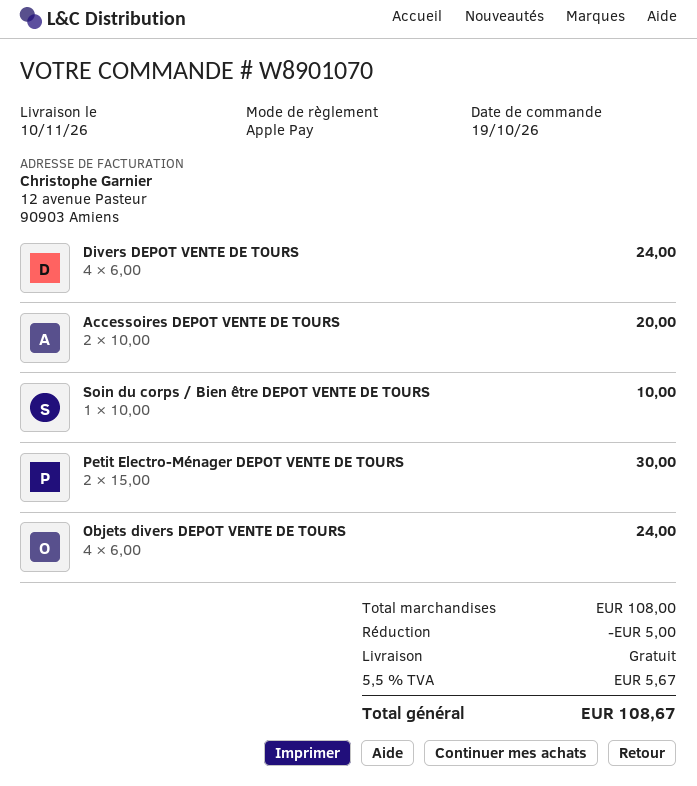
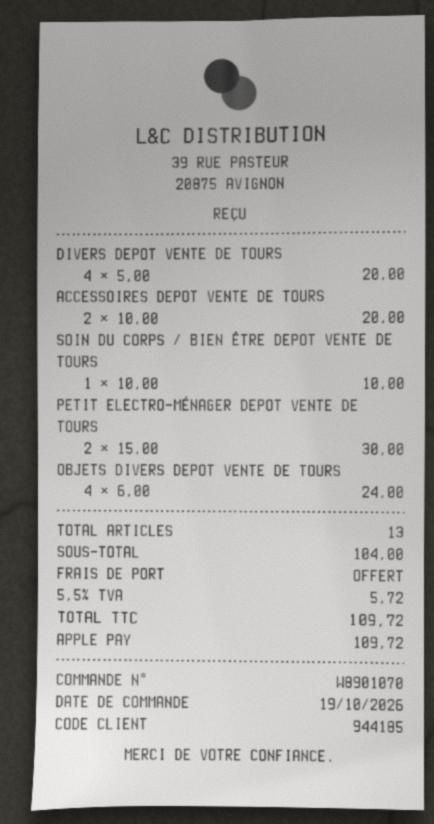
Divers DEPOT VENTE DE TOURS: 4 x 6.00 = 24.00 -> 4 x 5.00 = 20.00
subtotal: 108.00 -> 104.00
discount: 5.00 -> none
tax: 5.5% = 5.67 -> 5.5% = 5.72
total: 108.67 -> 109.72

